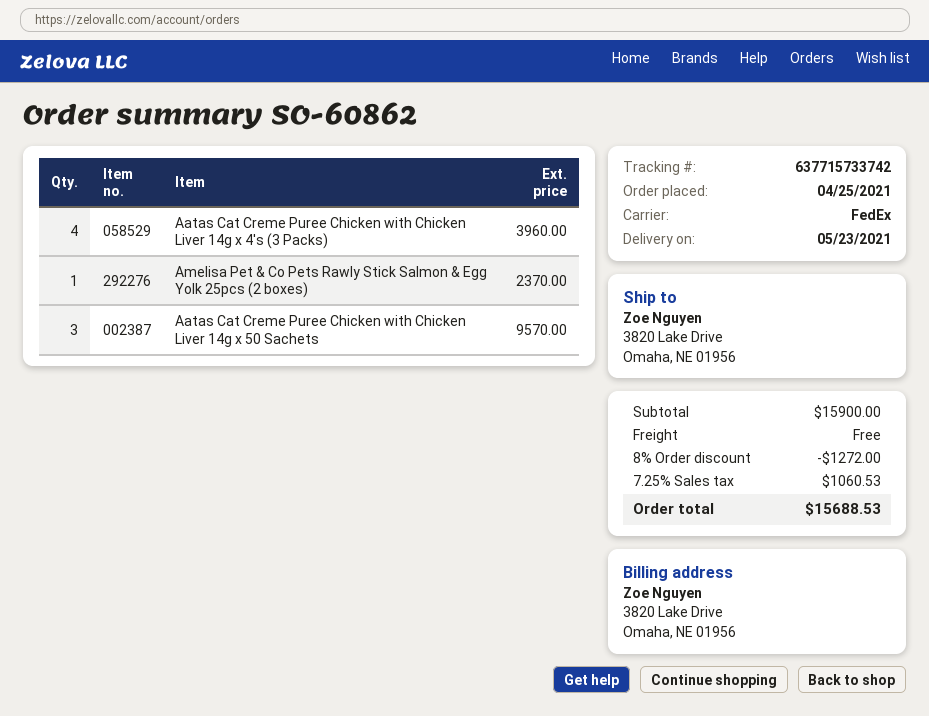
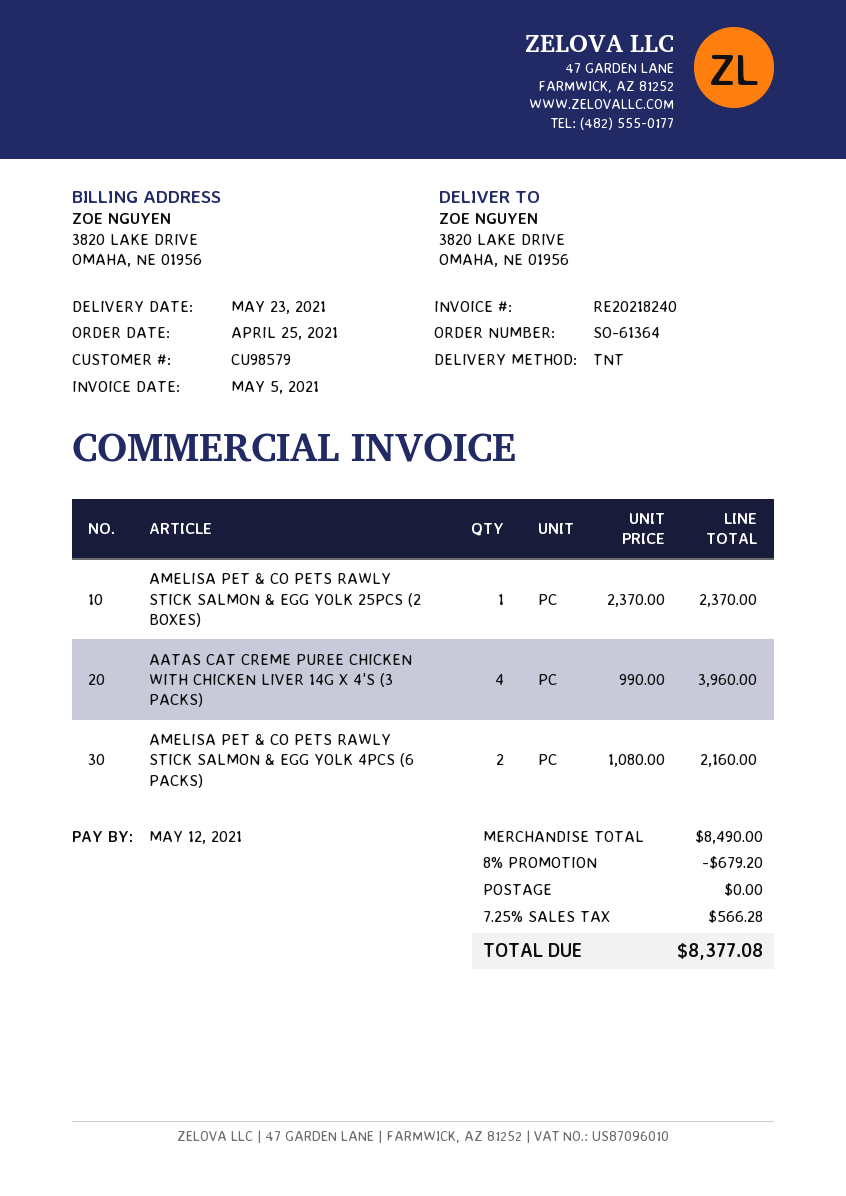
order number: SO-60862 -> SO-61364
shipping method: FedEx -> TNT
Aatas Cat Creme Puree Chicken with Chicken Liver 14g x 50 Sachets: 3 for 9570.00 -> none
AMELISA PET & CO PETS RAWLY STICK SALMON & EGG YOLK 4PCS (6 PACKS): none -> 2 for 2160.00
subtotal: 15900.00 -> 8490.00
discount: 8% = 1272.00 -> 8% = 679.20
tax: 7.25% = 1060.53 -> 7.25% = 566.28
total: 15688.53 -> 8377.08

